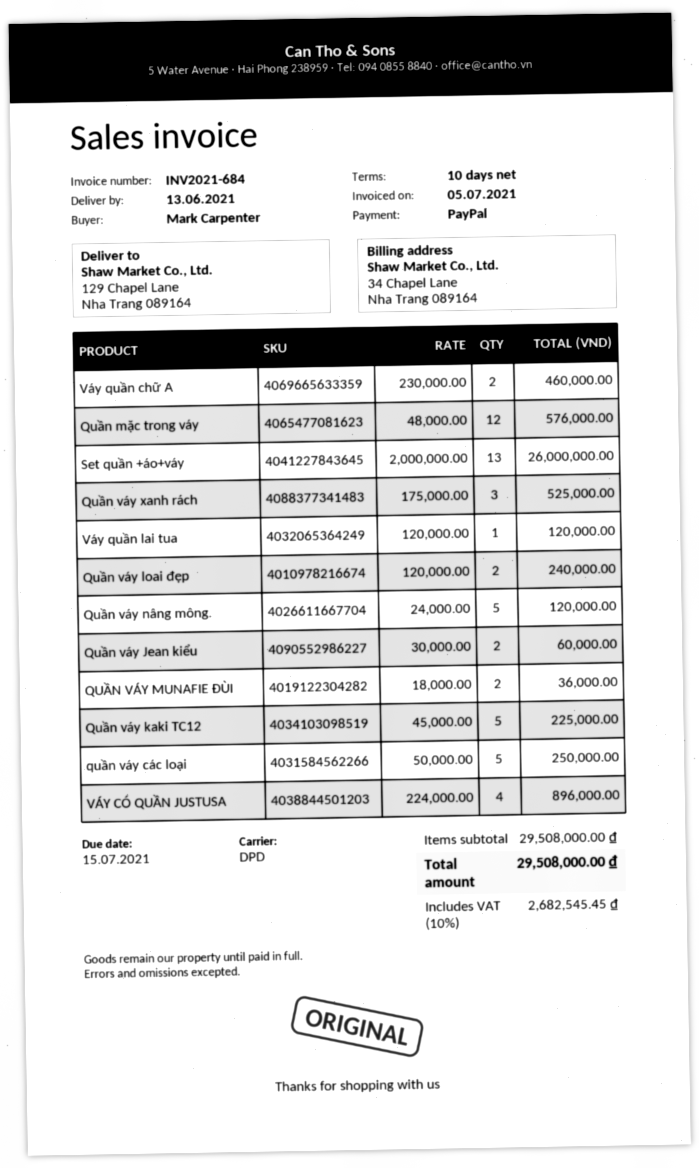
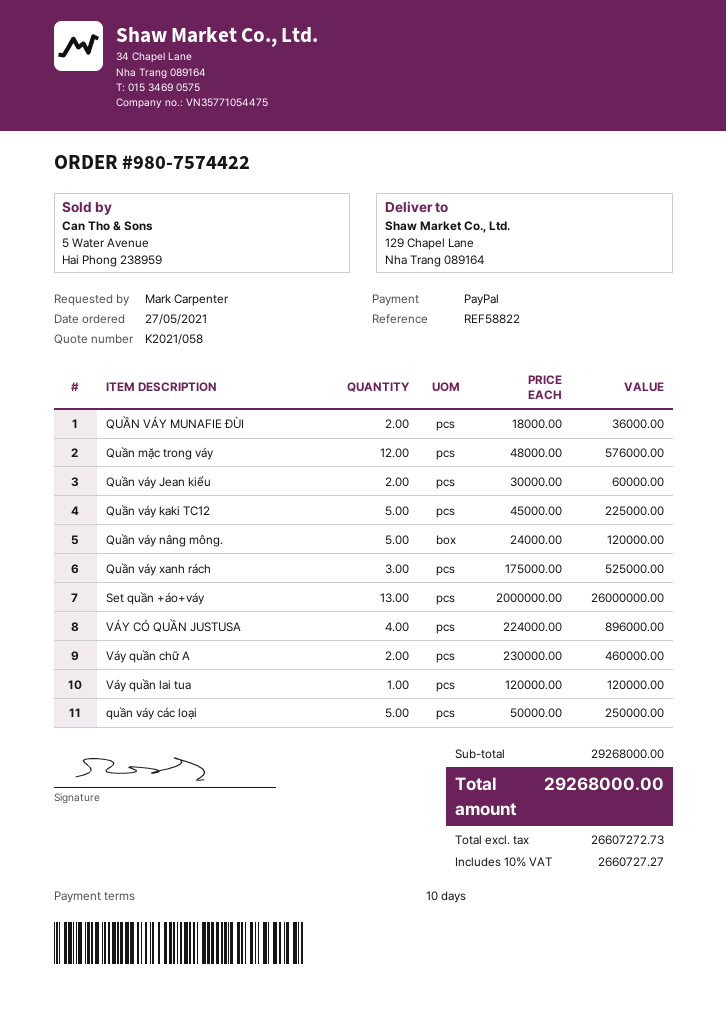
Quần váy loai đẹp: 2 x 120000.00 = 240000.00 -> none
subtotal: 29508000.00 -> 29268000.00
tax: 10% = 2682545.45 -> 10% = 2660727.27
total: 29508000.00 -> 29268000.00

